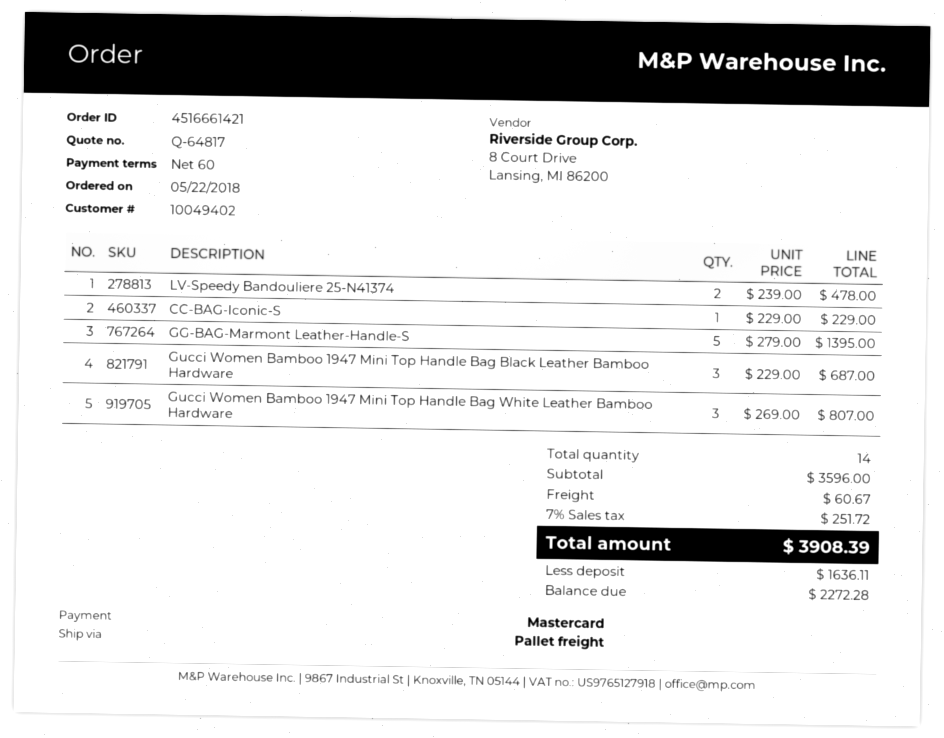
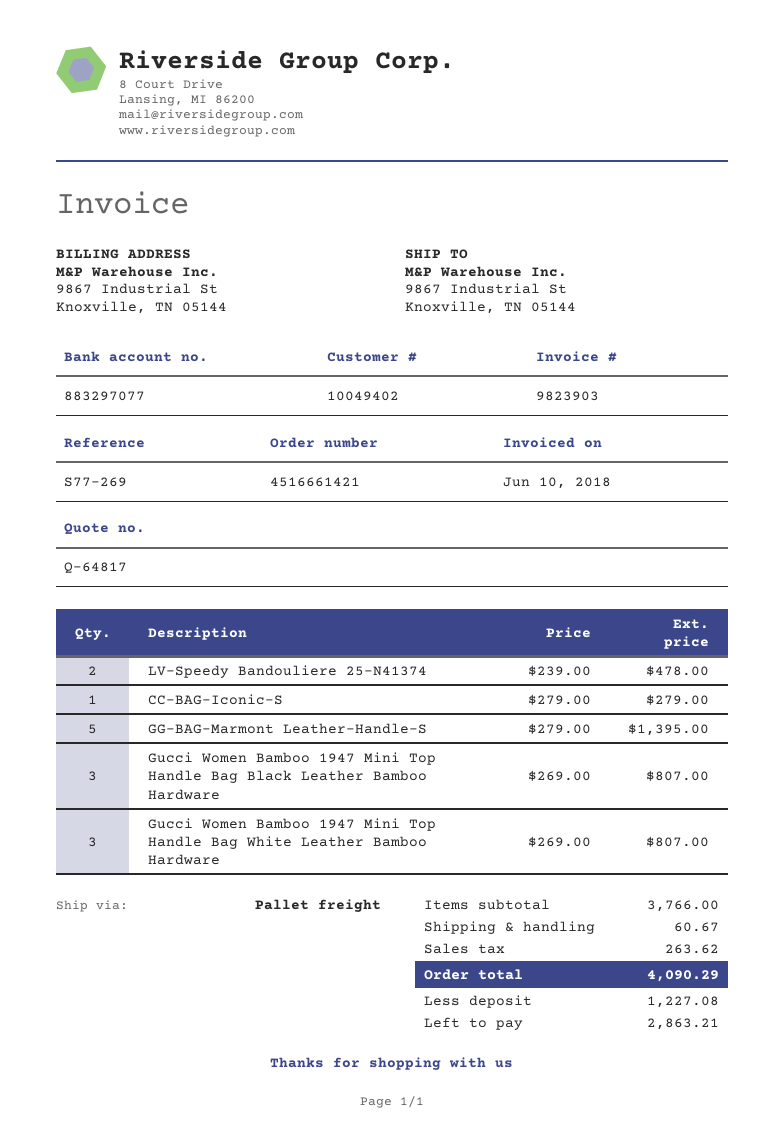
CC-BAG-Iconic-S: 1 x 229.00 = 229.00 -> 1 x 279.00 = 279.00
Gucci Women Bamboo 1947 Mini Top Handle Bag Black Leather Bamboo Hardware: 3 x 229.00 = 687.00 -> 3 x 269.00 = 807.00
subtotal: 3596.00 -> 3766.00
tax: 251.72 -> 263.62
total: 3908.39 -> 4090.29
deposit: 1636.11 -> 1227.08
balance: 2272.28 -> 2863.21

